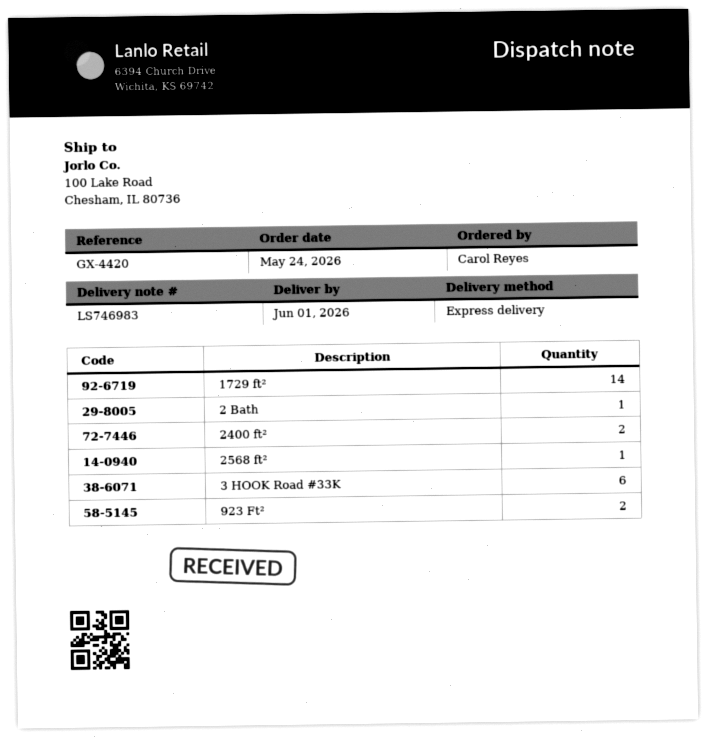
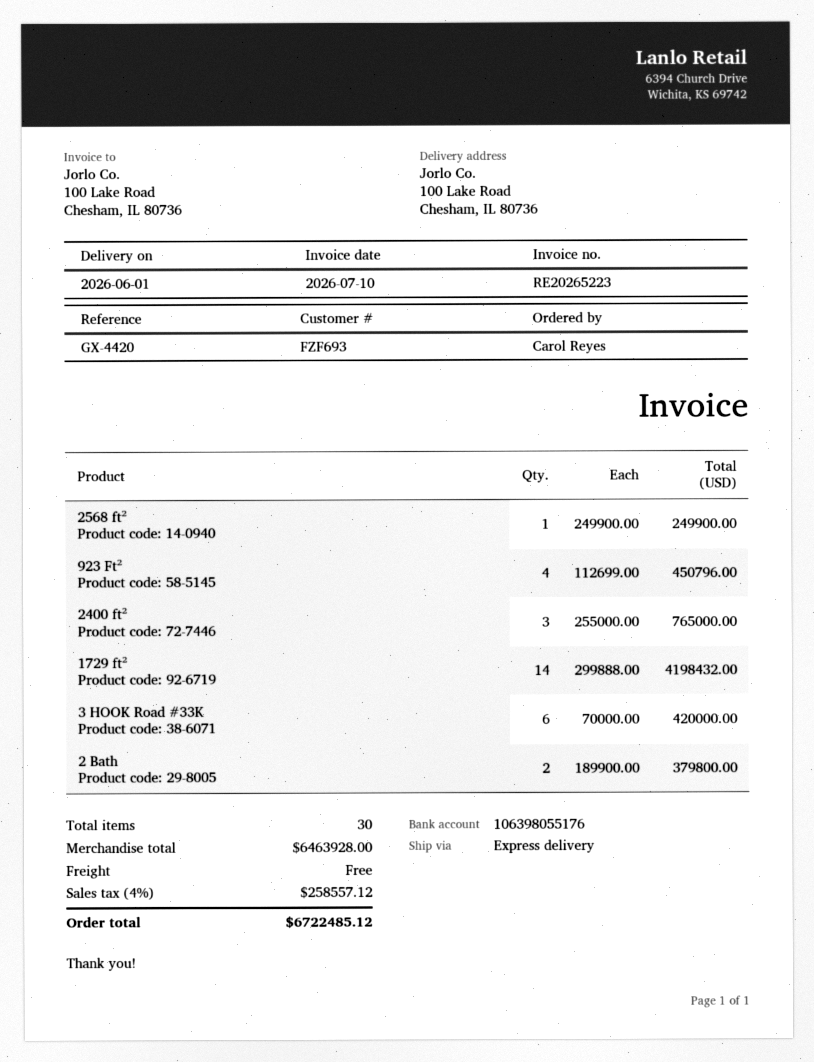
2 Bath: 1 -> 2
2400 ft²: 2 -> 3
923 Ft²: 2 -> 4

